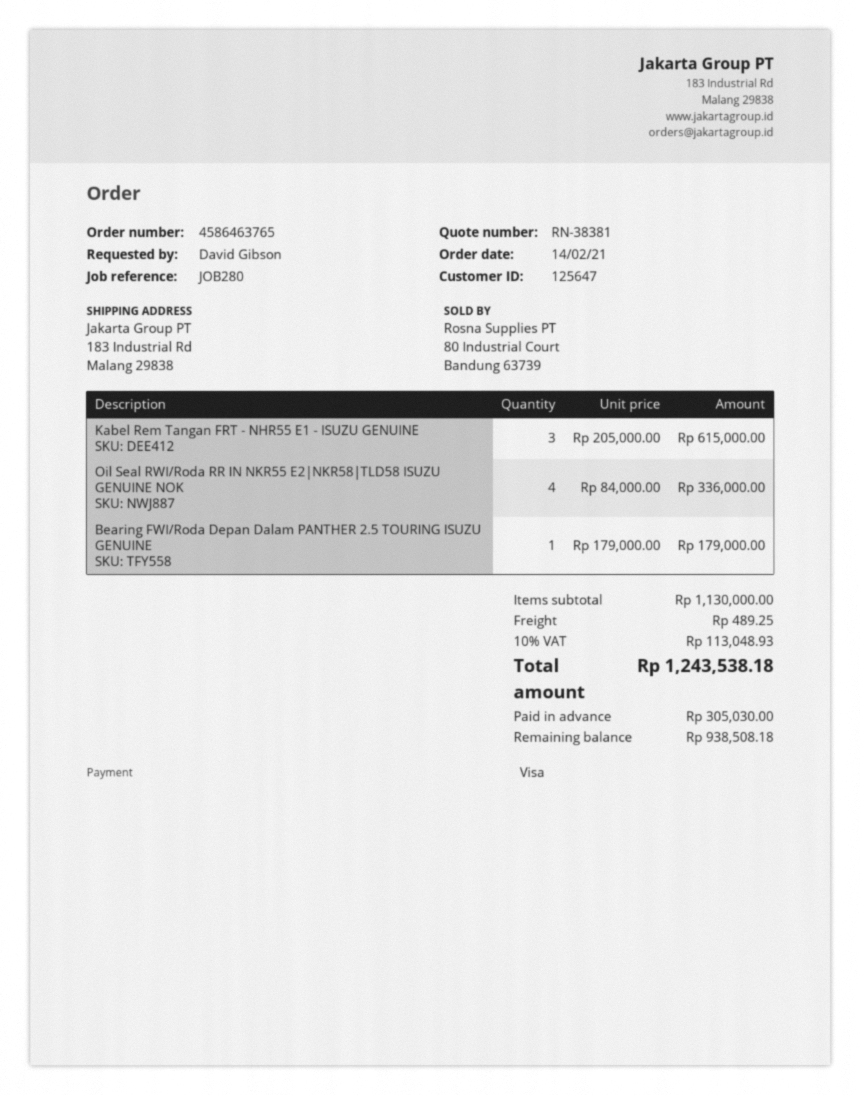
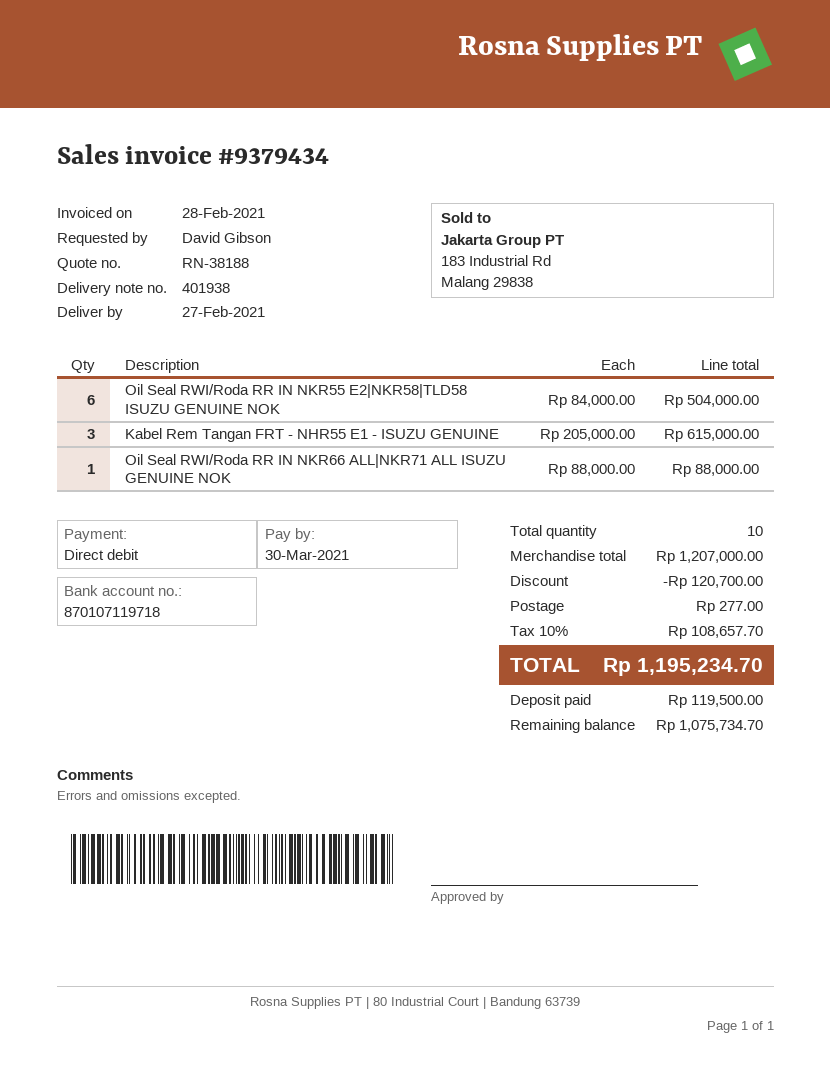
quote number: RN-38381 -> RN-38188
payment method: Visa -> direct debit
Oil Seal RWI/Roda RR IN NKR55 E2|NKR58|TLD58 ISUZU GENUINE NOK: 4 x 84000.00 = 336000.00 -> 6 x 84000.00 = 504000.00
Bearing FWI/Roda Depan Dalam PANTHER 2.5 TOURING ISUZU GENUINE: 1 x 179000.00 = 179000.00 -> none
Oil Seal RWI/Roda RR IN NKR66 ALL|NKR71 ALL ISUZU GENUINE NOK: none -> 1 x 88000.00 = 88000.00
subtotal: 1130000.00 -> 1207000.00
discount: none -> 120700.00
shipping: 489.25 -> 277.00
tax: 10% = 113048.93 -> 10% = 108657.70
total: 1243538.18 -> 1195234.70
deposit: 305030.00 -> 119500.00
balance: 938508.18 -> 1075734.70

